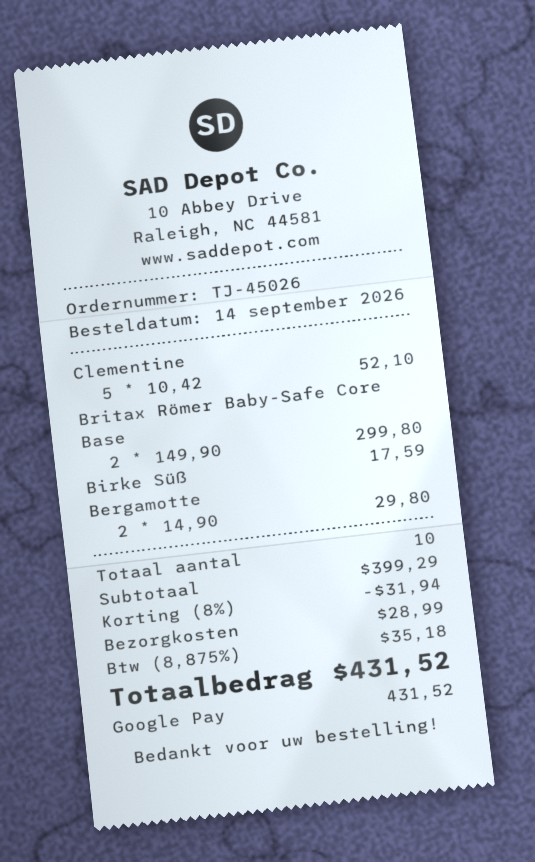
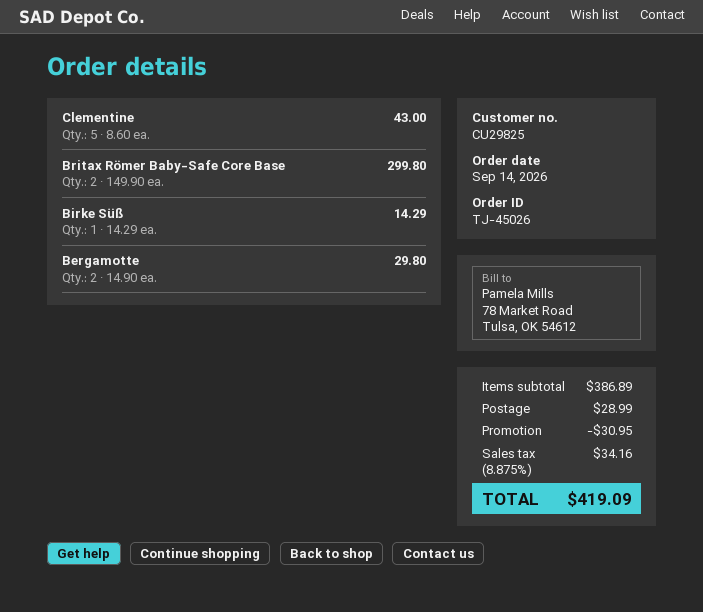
Clementine: 5 x 10.42 = 52.10 -> 5 x 8.60 = 43.00
Birke Süß: 1 x 17.59 = 17.59 -> 1 x 14.29 = 14.29
subtotal: 399.29 -> 386.89
discount: 31.94 -> 30.95
tax: 8.875% = 35.18 -> 8.875% = 34.16
total: 431.52 -> 419.09

